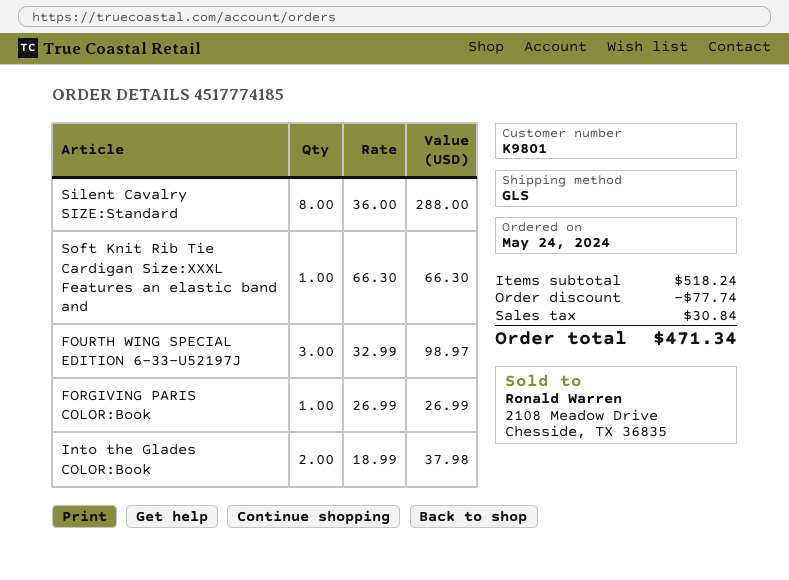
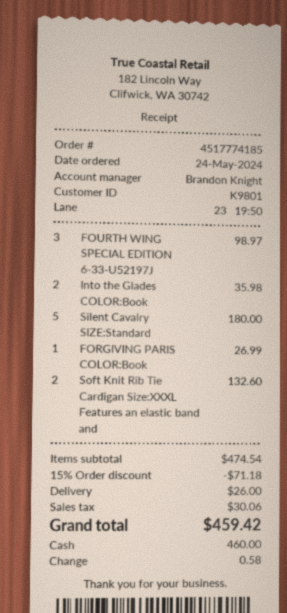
Silent Cavalry SIZE:Standard: 8 for 288.00 -> 5 for 180.00
Soft Knit Rib Tie Cardigan Size:XXXL Features an elastic band and: 1 for 66.30 -> 2 for 132.60
Into the Glades COLOR:Book: 2 for 37.98 -> 2 for 35.98
subtotal: 518.24 -> 474.54
discount: 77.74 -> 71.18
shipping: none -> 26.00
tax: 30.84 -> 30.06
total: 471.34 -> 459.42

